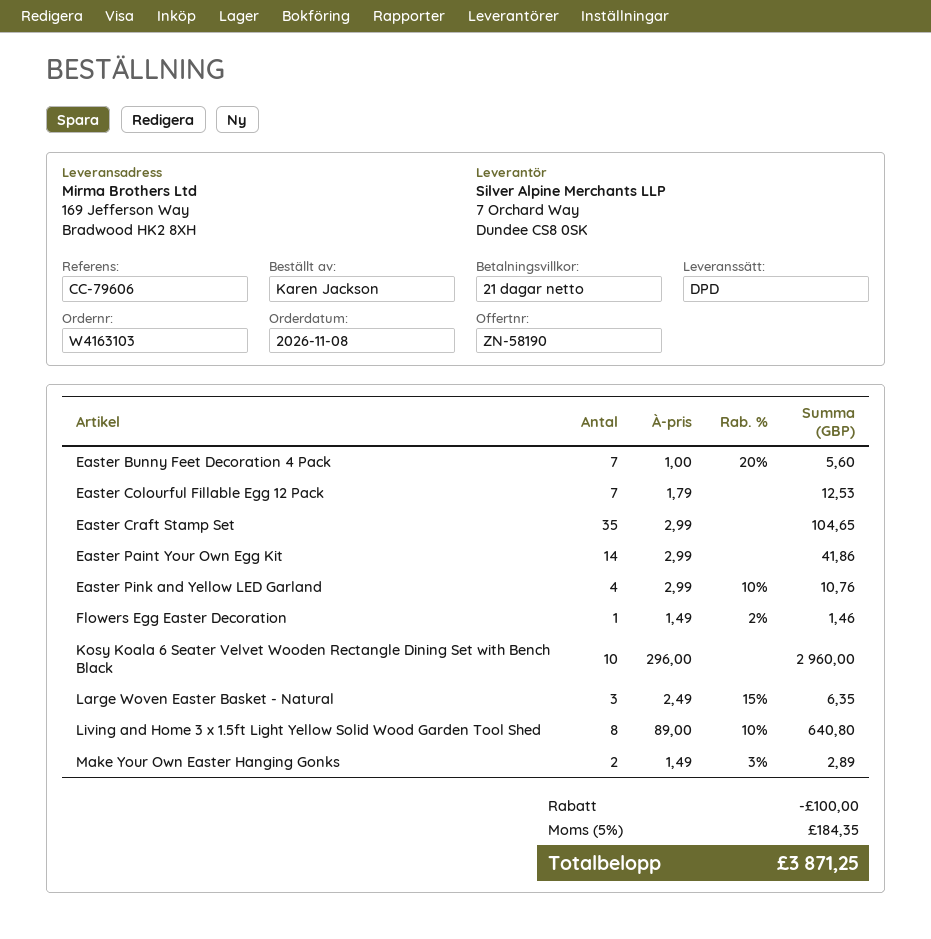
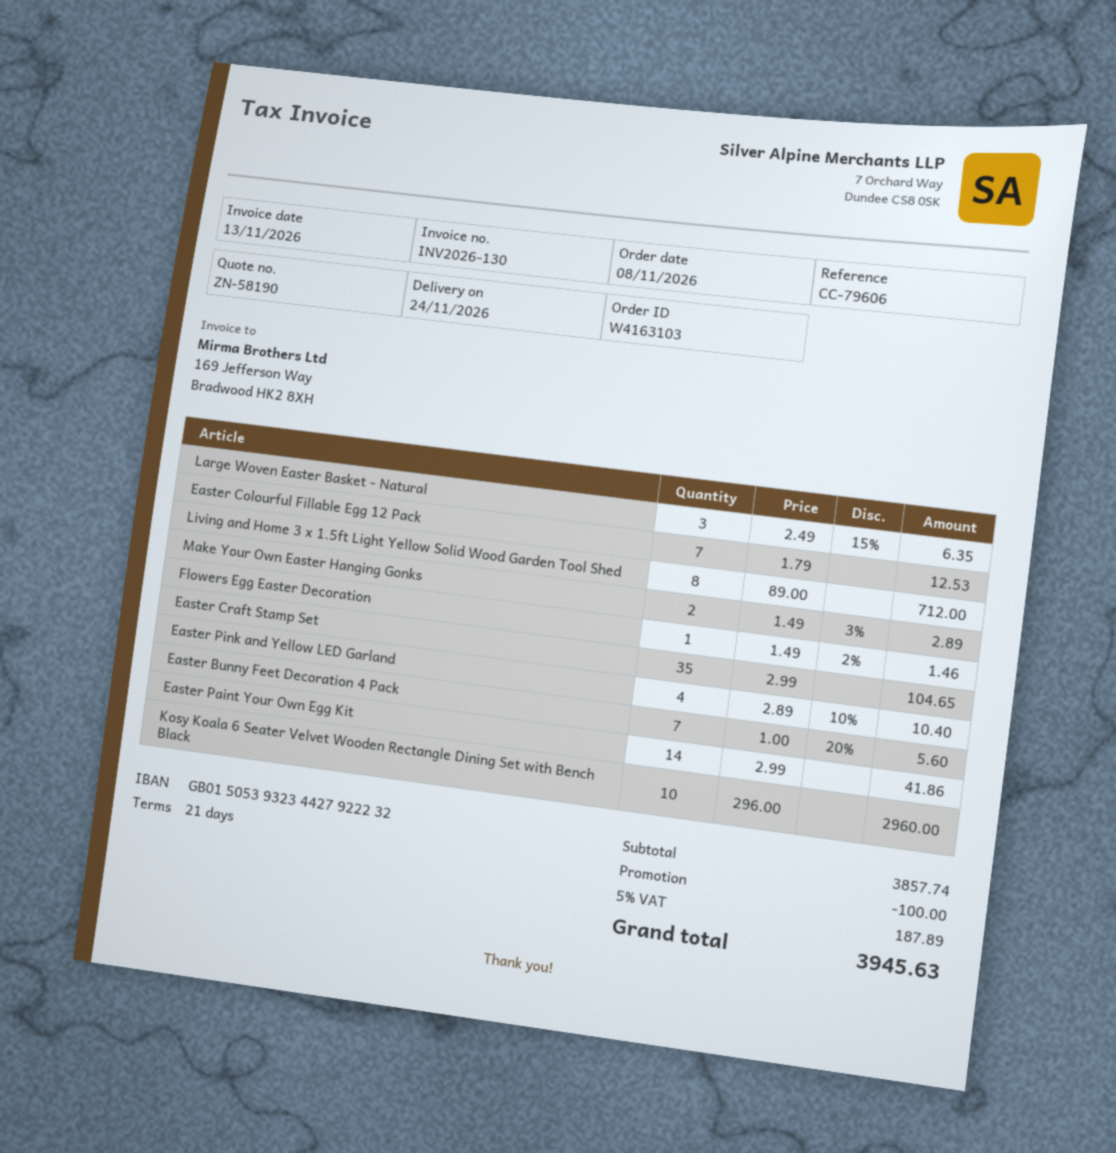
Easter Pink and Yellow LED Garland: 4 x 2.99 - 10% = 10.76 -> 4 x 2.89 - 10% = 10.40
Living and Home 3 x 1.5ft Light Yellow Solid Wood Garden Tool Shed: 8 x 89.00 - 10% = 640.80 -> 8 x 89.00 = 712.00
tax: 5% = 184.35 -> 5% = 187.89
total: 3871.25 -> 3945.63

